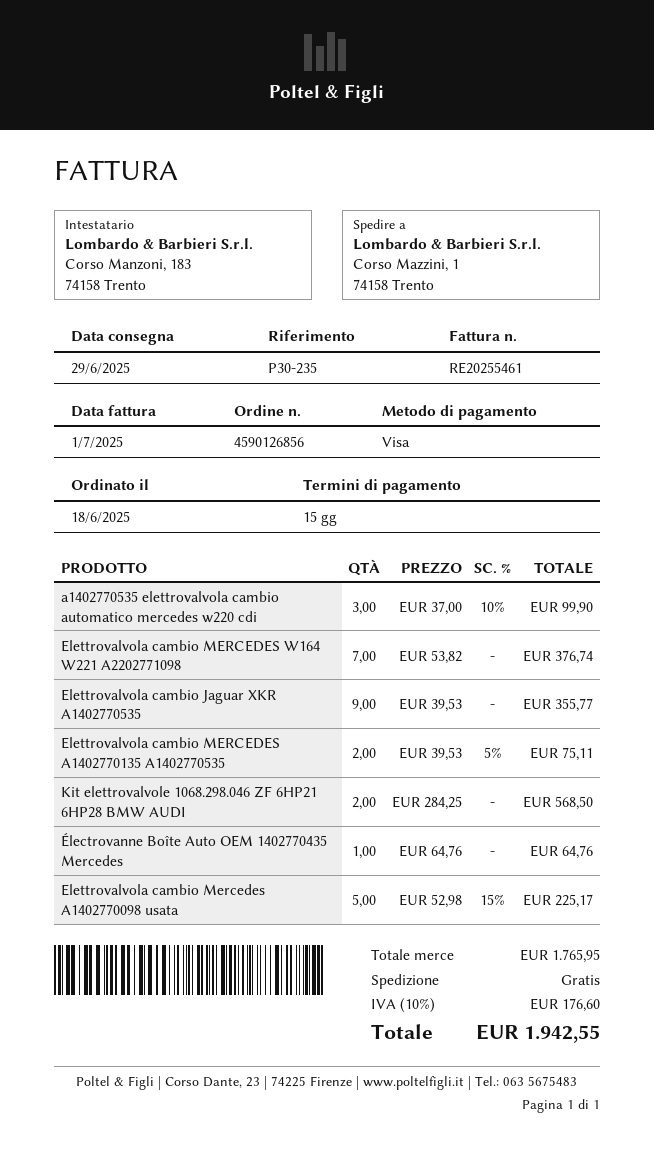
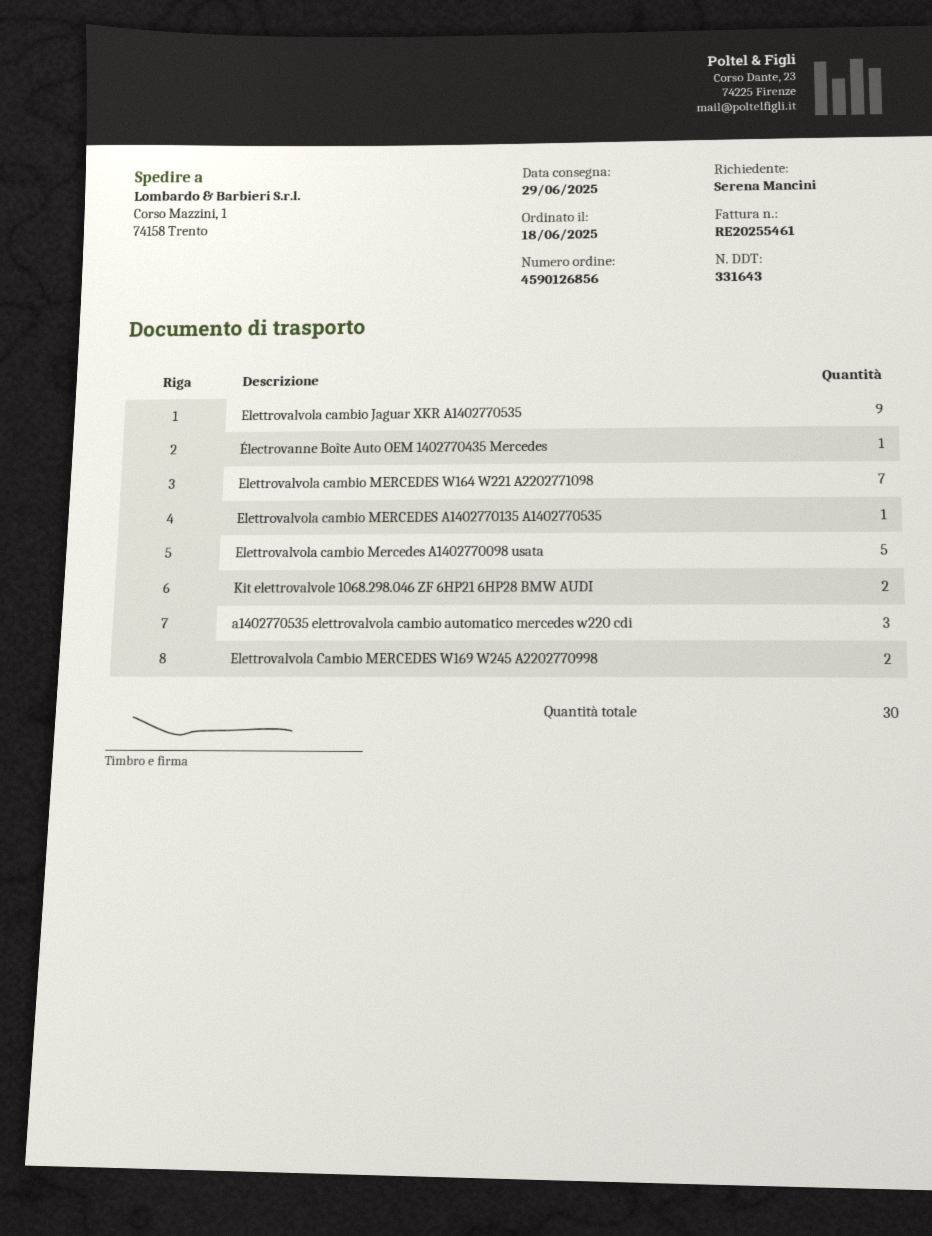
Elettrovalvola cambio MERCEDES A1402770135 A1402770535: 2 -> 1
Elettrovalvola Cambio MERCEDES W169 W245 A2202770998: none -> 2

